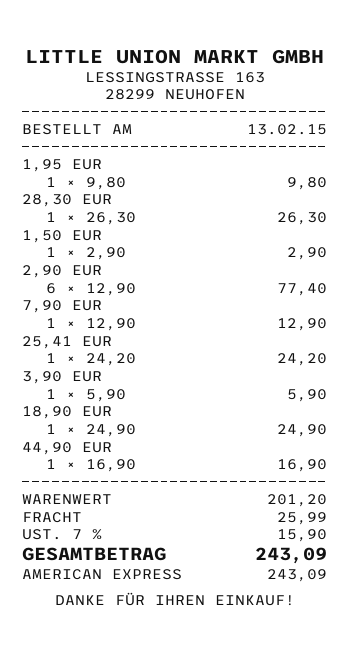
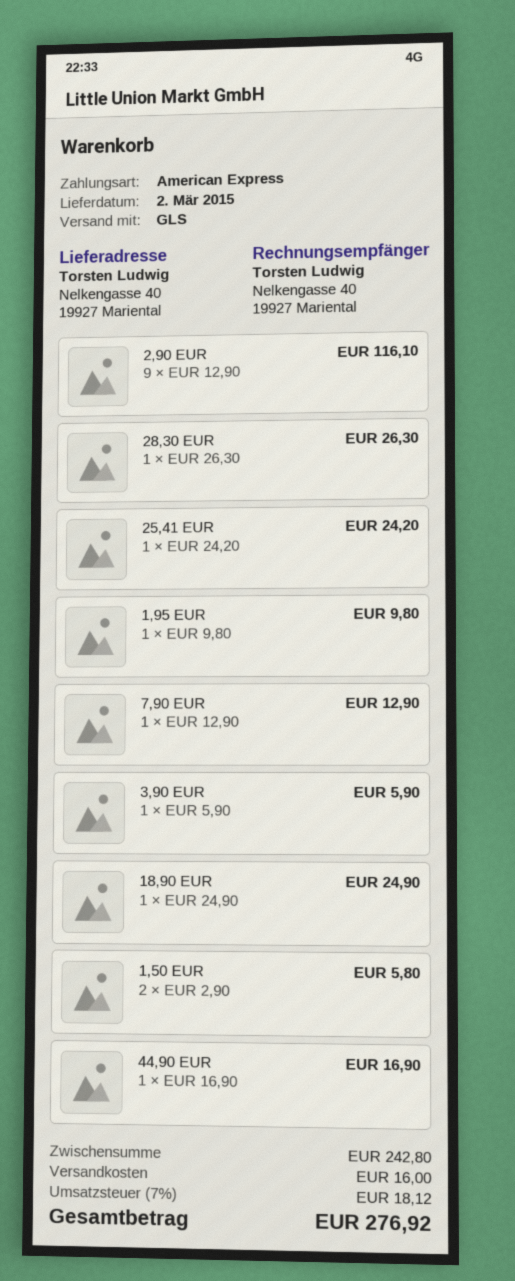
1,50 EUR: 1 x 2.90 = 2.90 -> 2 x 2.90 = 5.80
2,90 EUR: 6 x 12.90 = 77.40 -> 9 x 12.90 = 116.10
subtotal: 201.20 -> 242.80
shipping: 25.99 -> 16.00
tax: 7% = 15.90 -> 7% = 18.12
total: 243.09 -> 276.92

